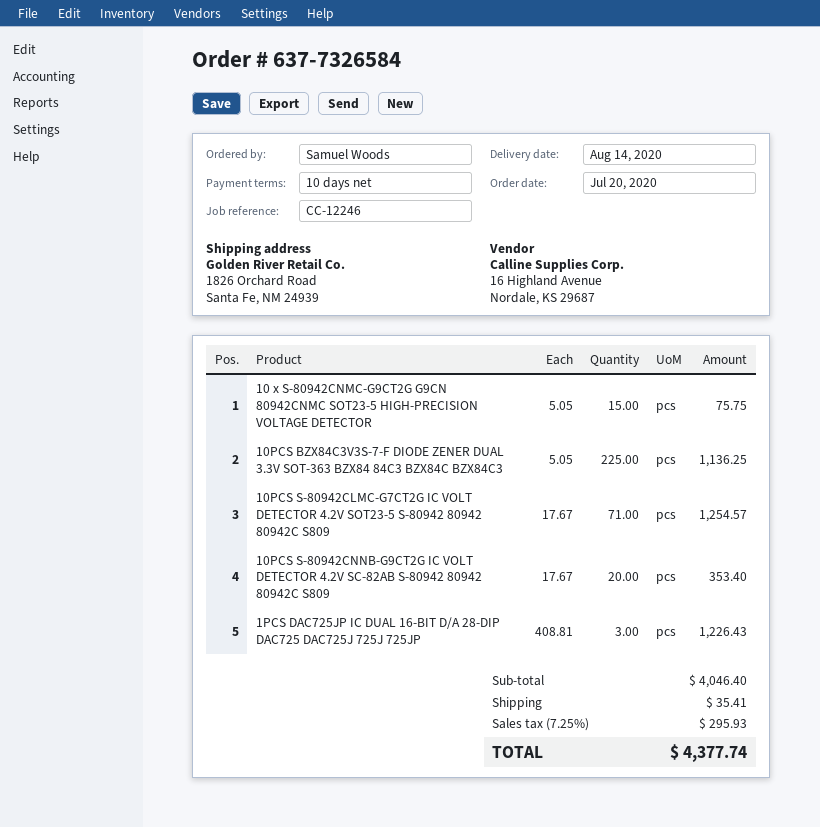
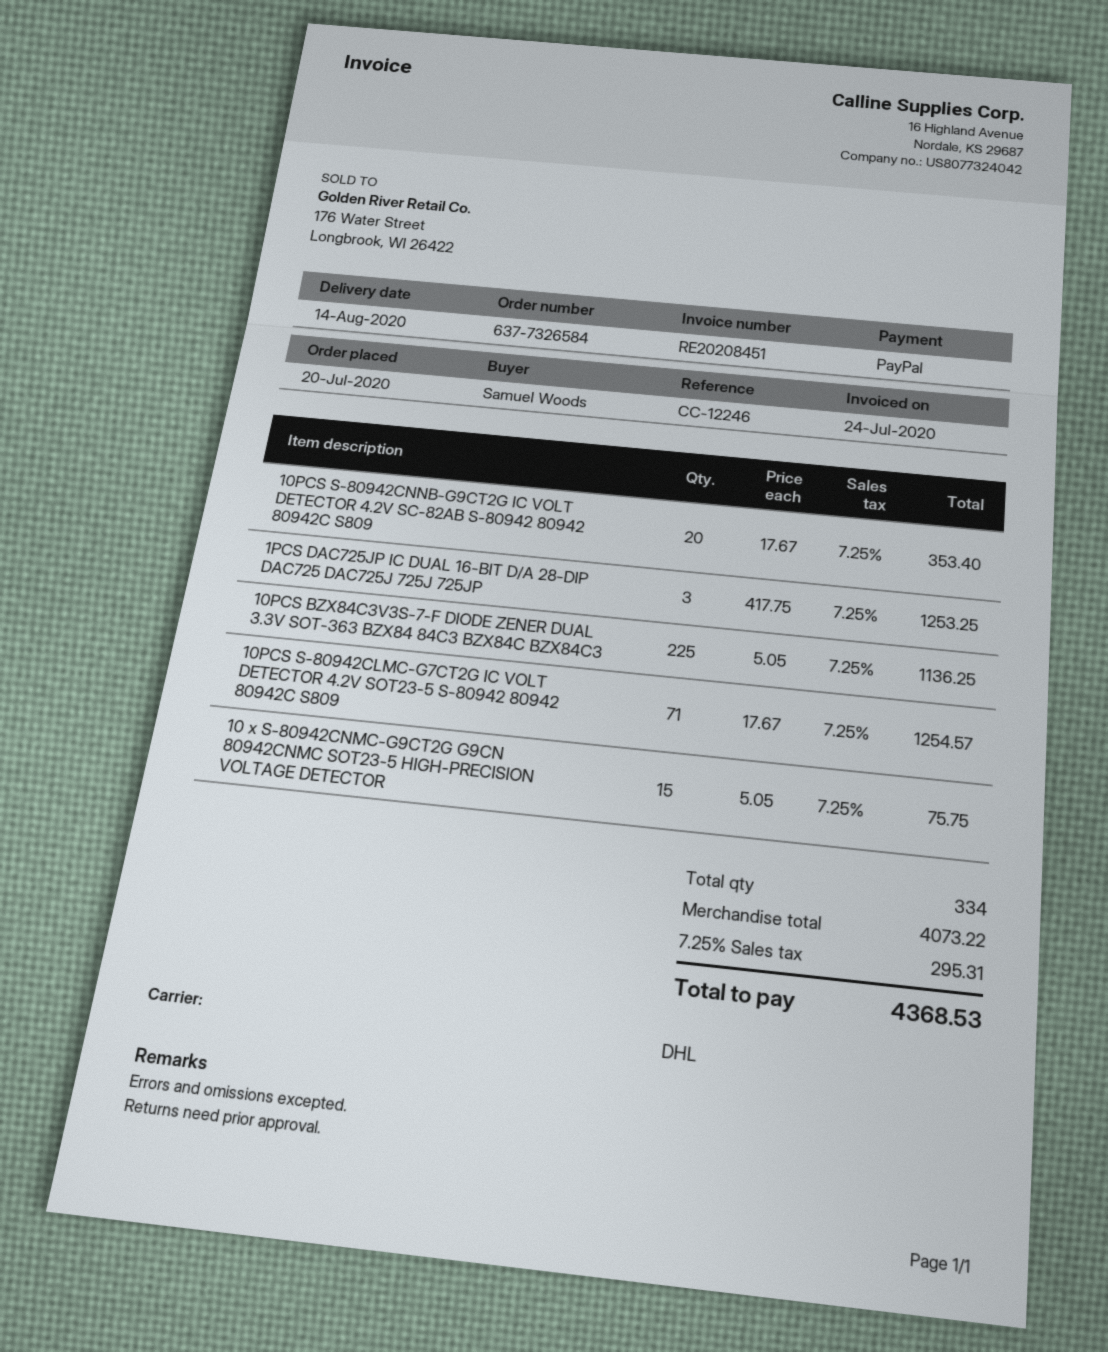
1PCS DAC725JP IC DUAL 16-BIT D/A 28-DIP DAC725 DAC725J 725J 725JP: 3 x 408.81 = 1226.43 -> 3 x 417.75 = 1253.25
subtotal: 4046.40 -> 4073.22
shipping: 35.41 -> none
tax: 7.25% = 295.93 -> 7.25% = 295.31
total: 4377.74 -> 4368.53

